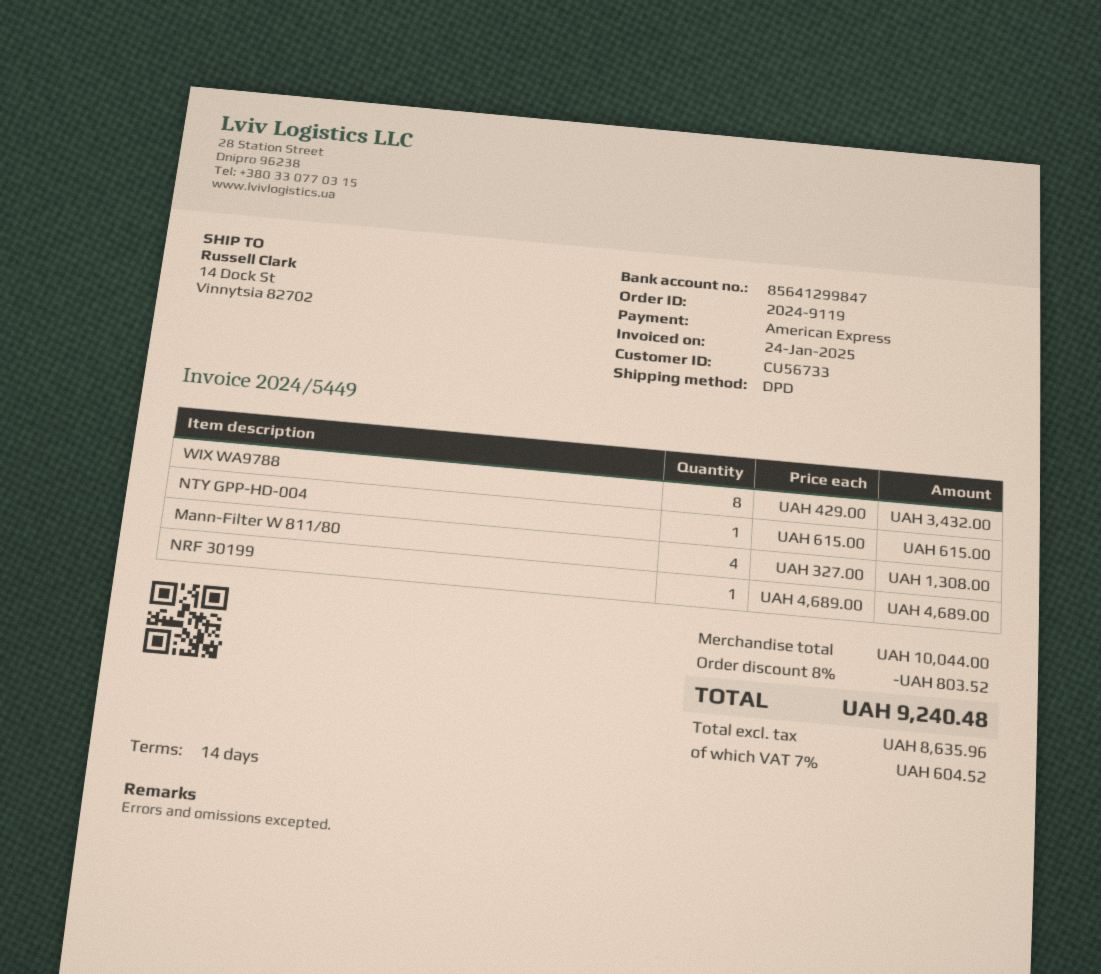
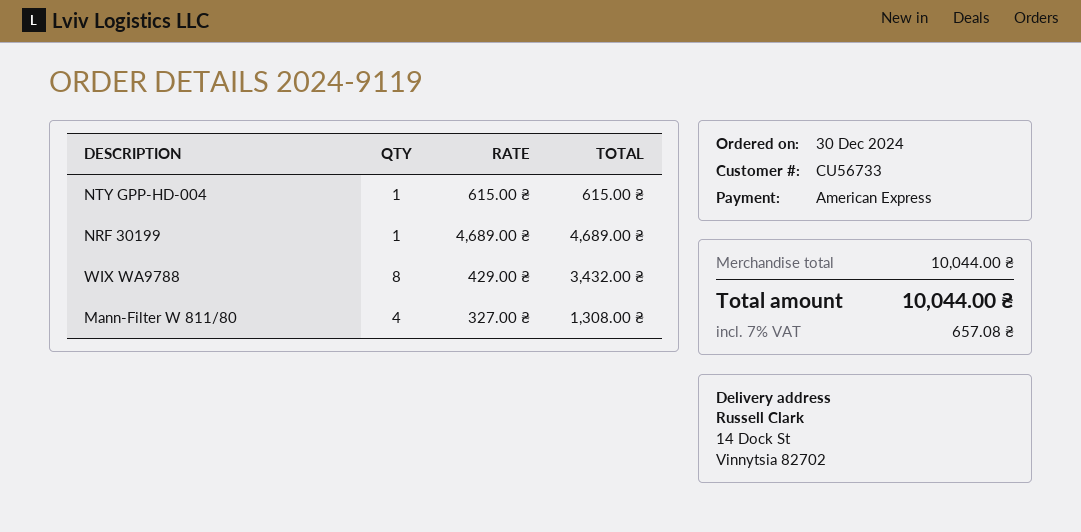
discount: 8% = 803.52 -> none
tax: 7% = 604.52 -> 7% = 657.08
total: 9240.48 -> 10044.00

